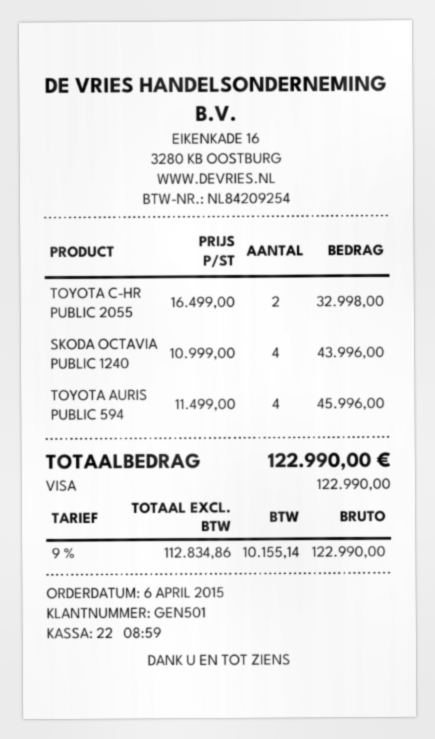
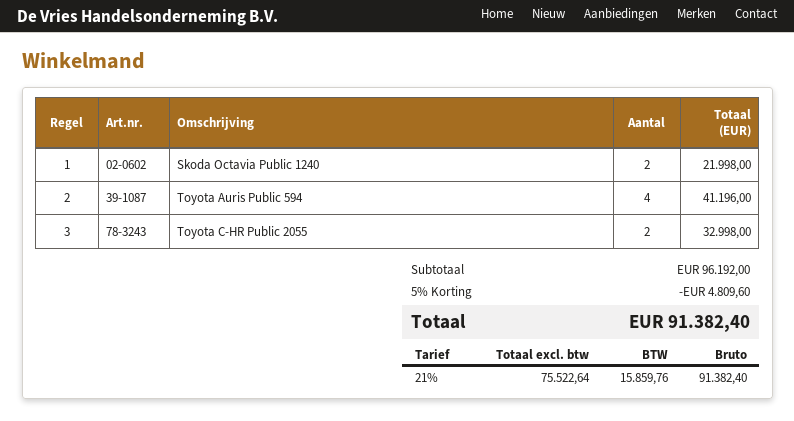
SKODA OCTAVIA PUBLIC 1240: 4 for 43996.00 -> 2 for 21998.00
TOYOTA AURIS PUBLIC 594: 4 for 45996.00 -> 4 for 41196.00
discount: none -> 5% = 4809.60
net: 112834.86 -> 75522.64
tax: 9% = 10155.14 -> 21% = 15859.76
total: 122990.00 -> 91382.40

